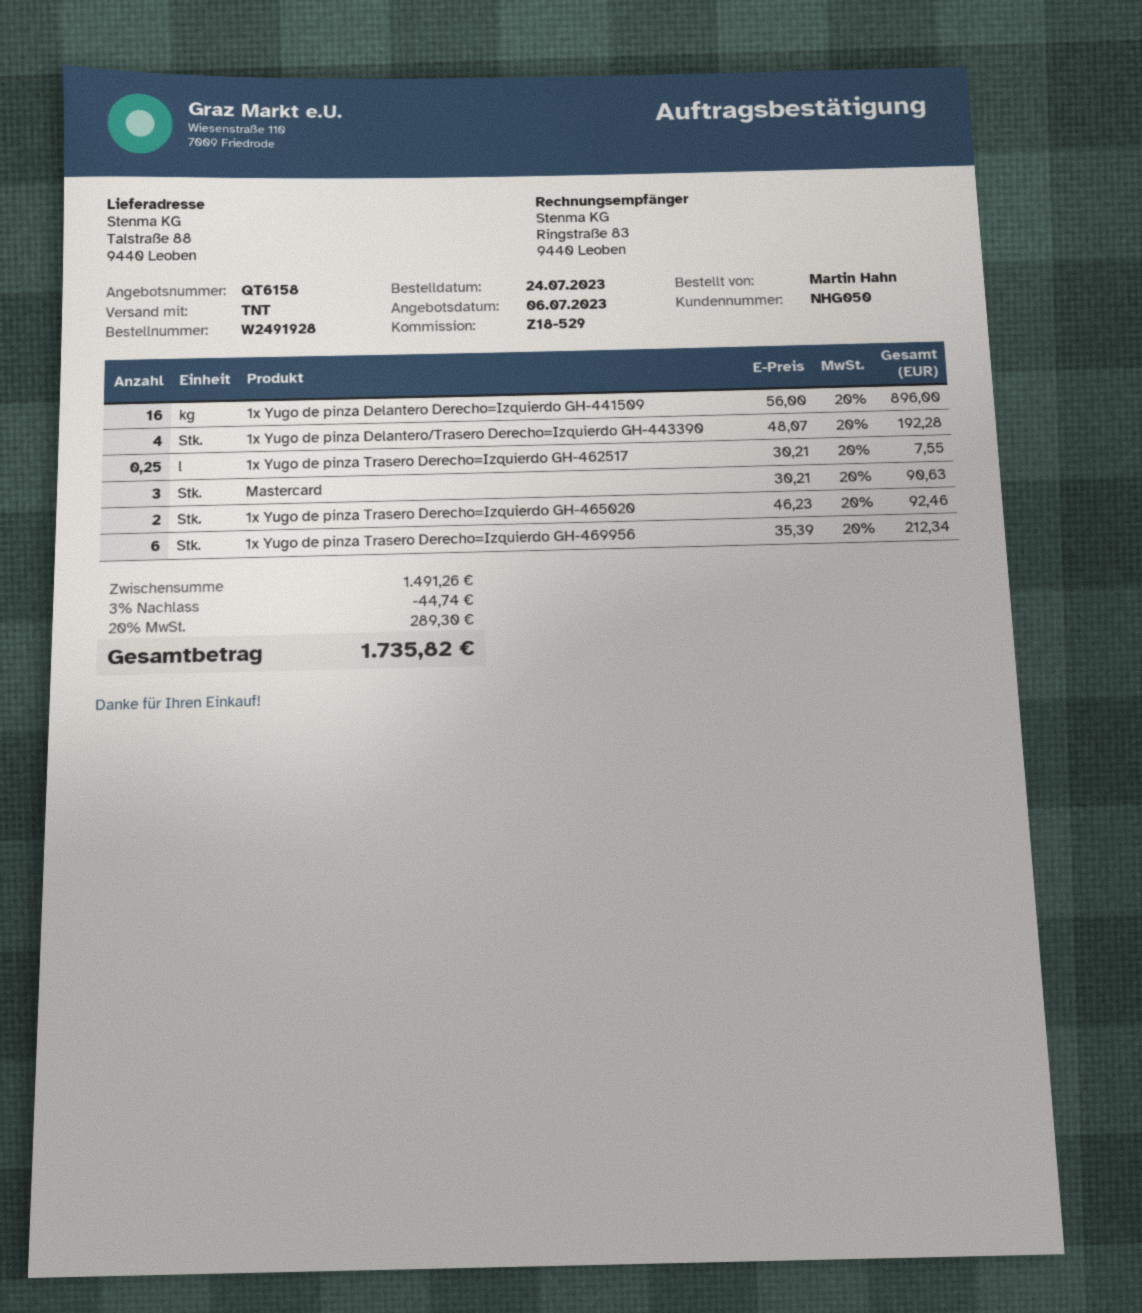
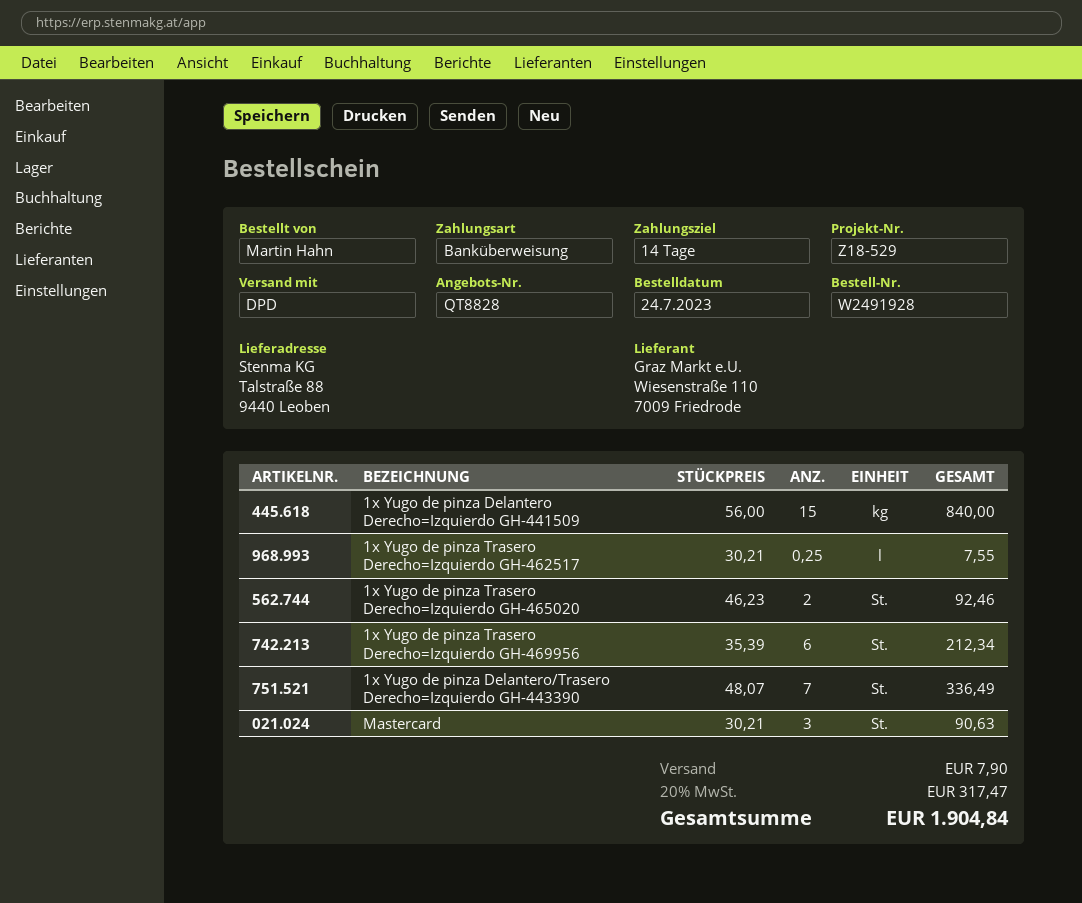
quote number: QT6158 -> QT8828
shipping method: TNT -> DPD
1x Yugo de pinza Delantero Derecho=Izquierdo GH-441509: 16 x 56.00 = 896.00 -> 15 x 56.00 = 840.00
1x Yugo de pinza Delantero/Trasero Derecho=Izquierdo GH-443390: 4 x 48.07 = 192.28 -> 7 x 48.07 = 336.49
discount: 3% = 44.74 -> none
shipping: none -> 7.90
tax: 20% = 289.30 -> 20% = 317.47
total: 1735.82 -> 1904.84

